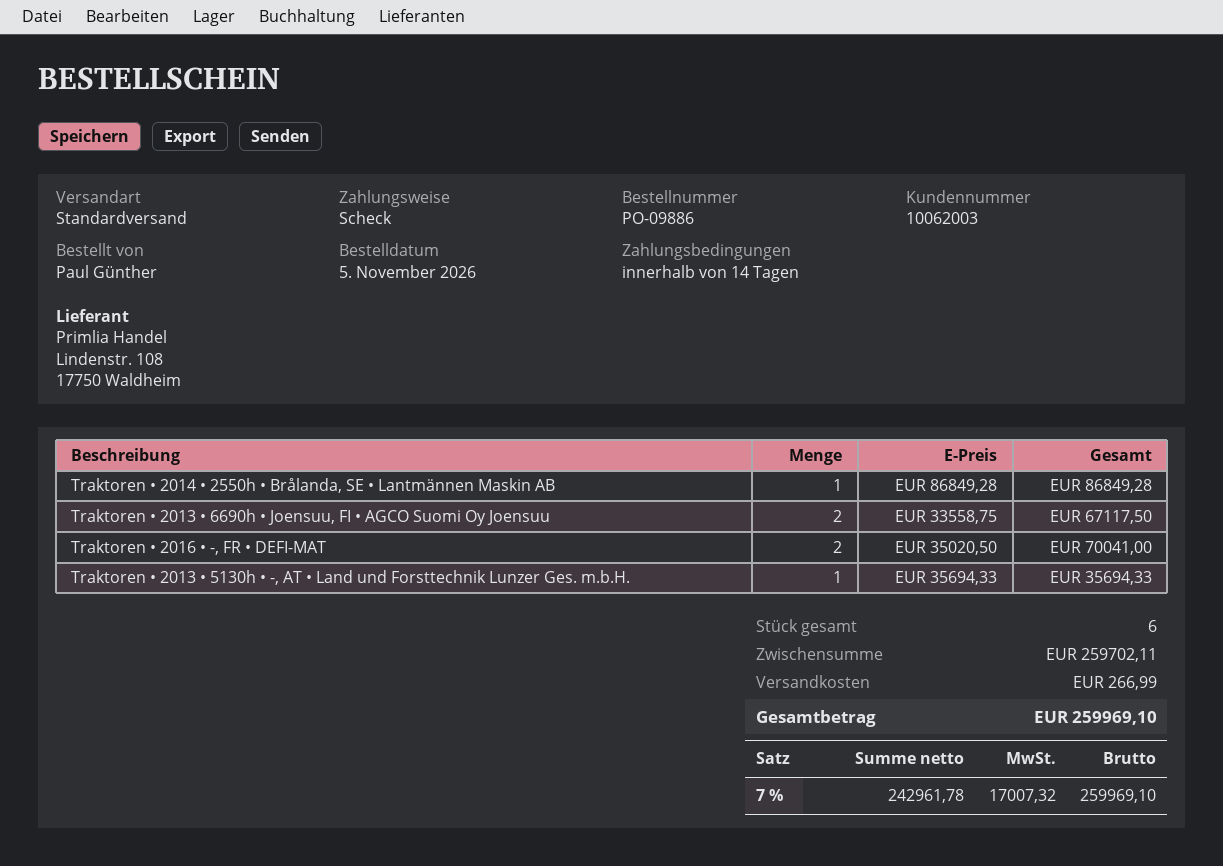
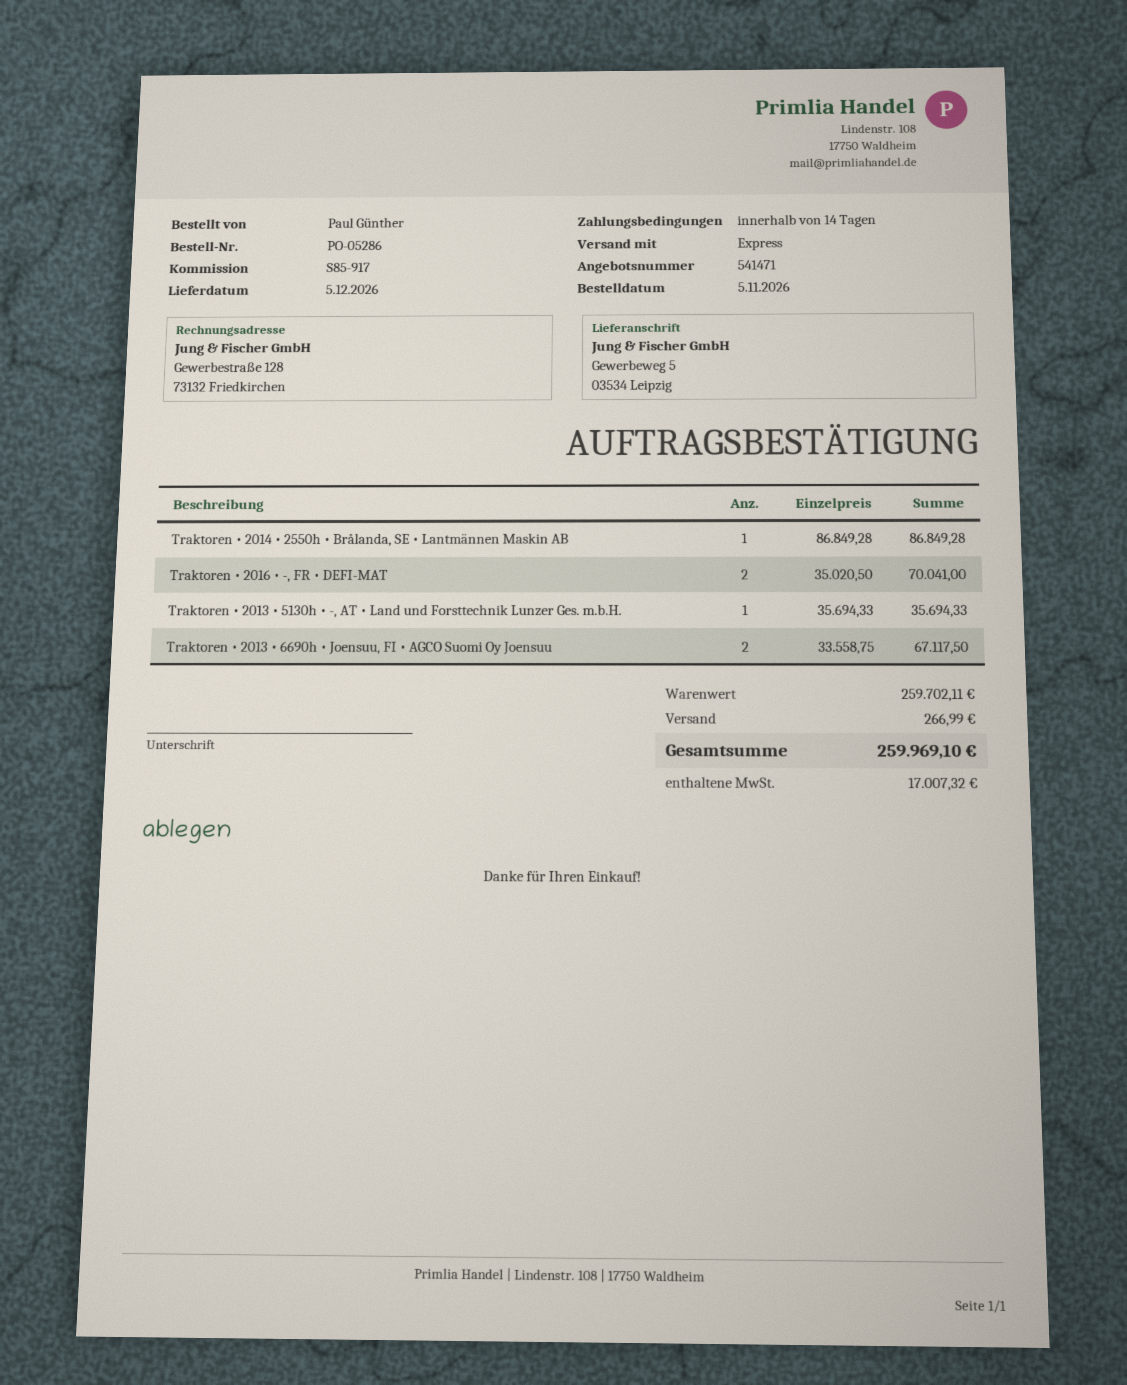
order number: PO-09886 -> PO-05286
shipping method: standard -> express

